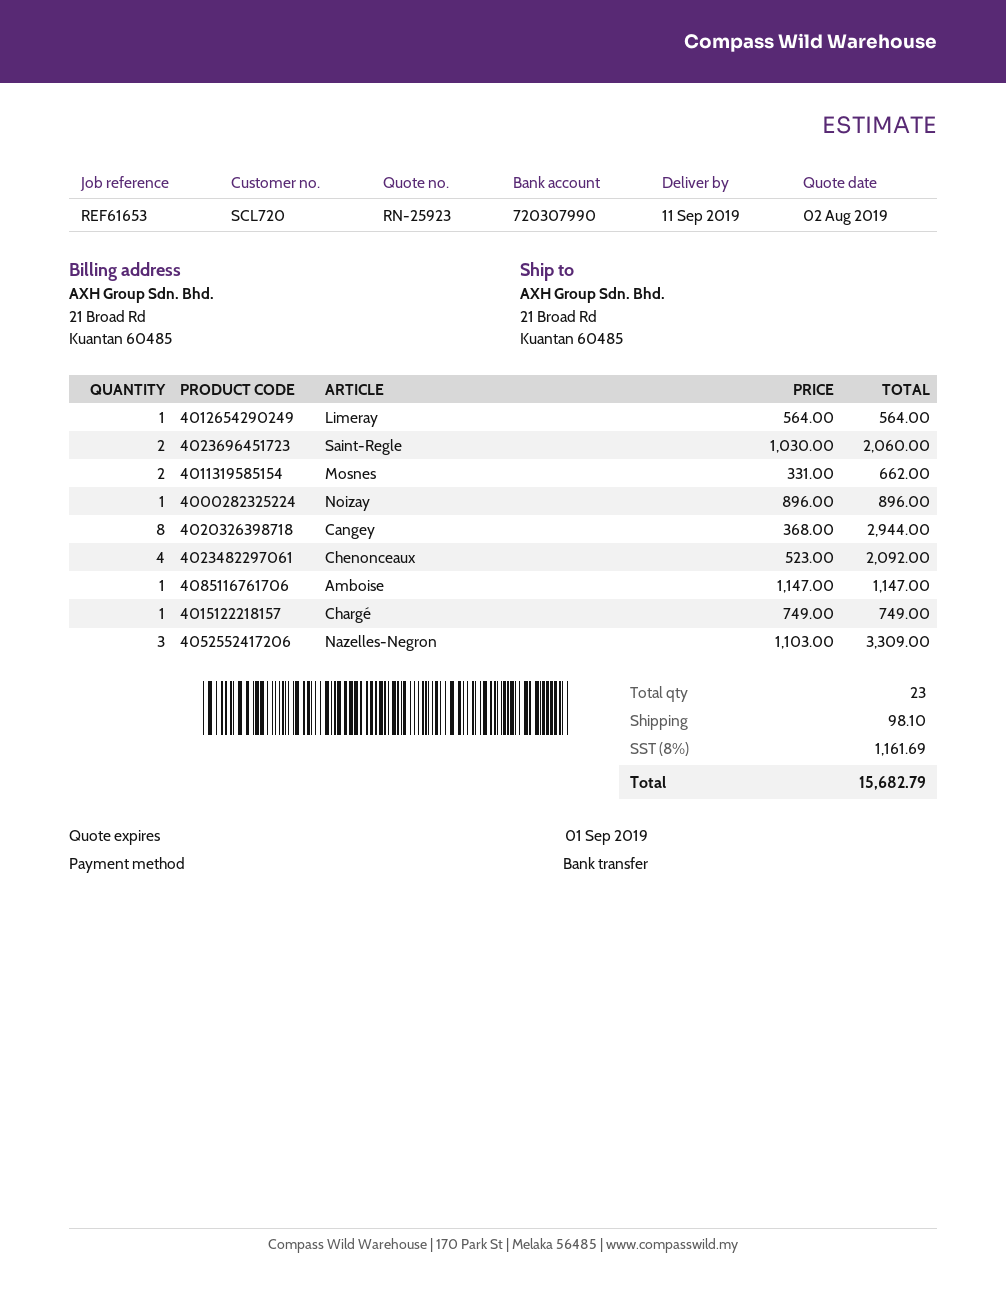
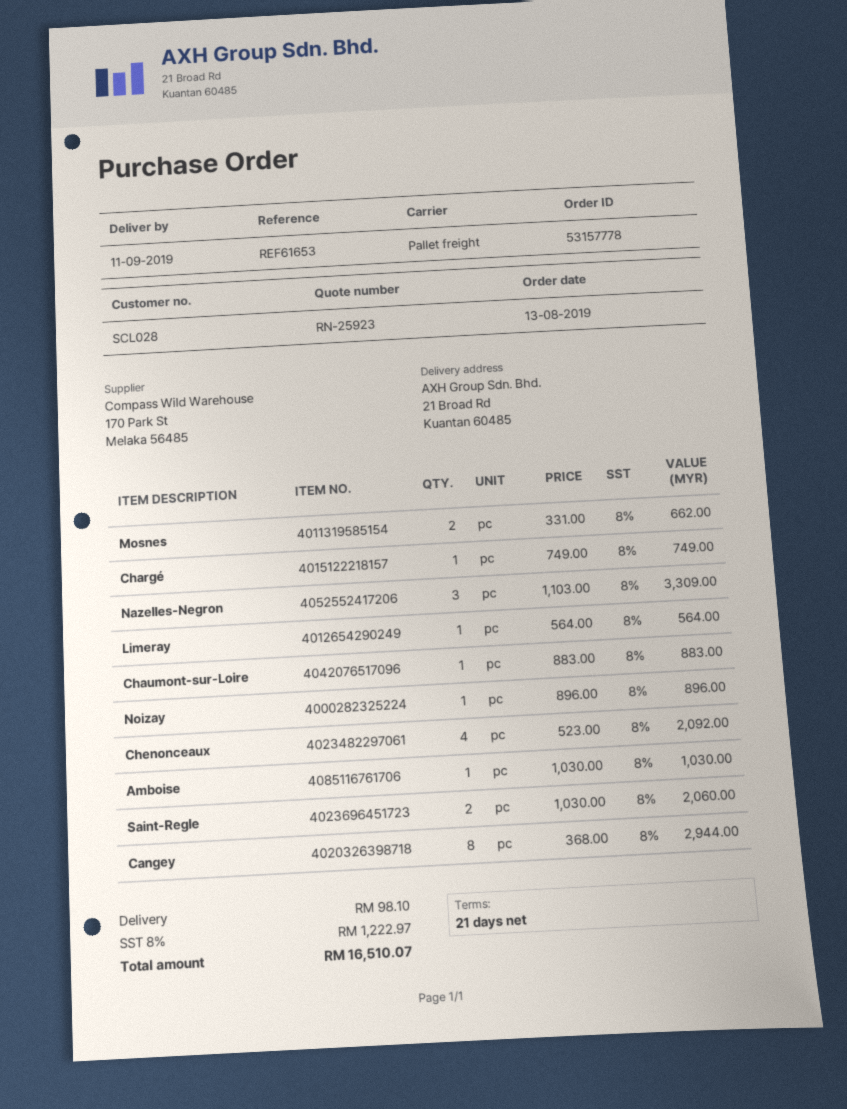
customer number: SCL720 -> SCL028
Amboise: 1 x 1147.00 = 1147.00 -> 1 x 1030.00 = 1030.00
Chaumont-sur-Loire: none -> 1 x 883.00 = 883.00
tax: 8% = 1161.69 -> 8% = 1222.97
total: 15682.79 -> 16510.07

